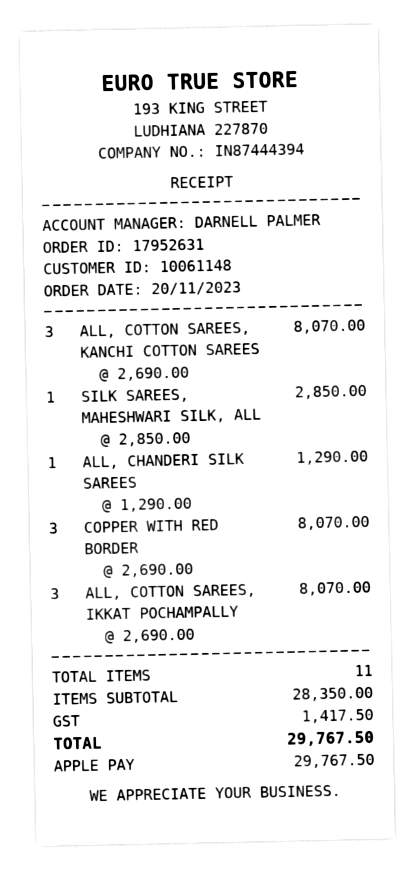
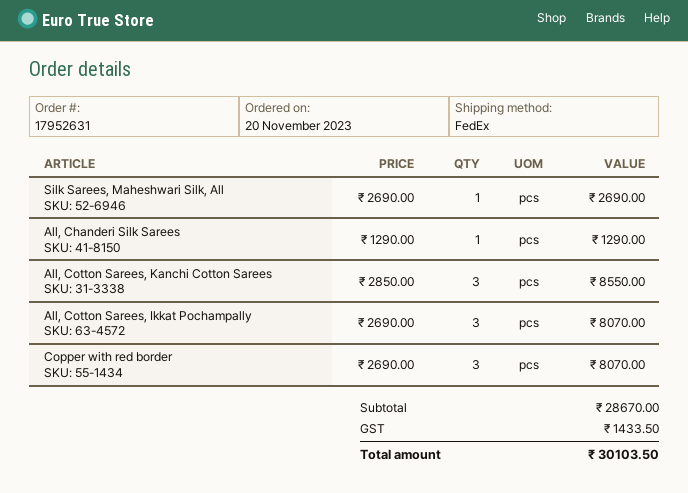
ALL, COTTON SAREES, KANCHI COTTON SAREES: 3 x 2690.00 = 8070.00 -> 3 x 2850.00 = 8550.00
SILK SAREES, MAHESHWARI SILK, ALL: 1 x 2850.00 = 2850.00 -> 1 x 2690.00 = 2690.00
subtotal: 28350.00 -> 28670.00
tax: 1417.50 -> 1433.50
total: 29767.50 -> 30103.50

